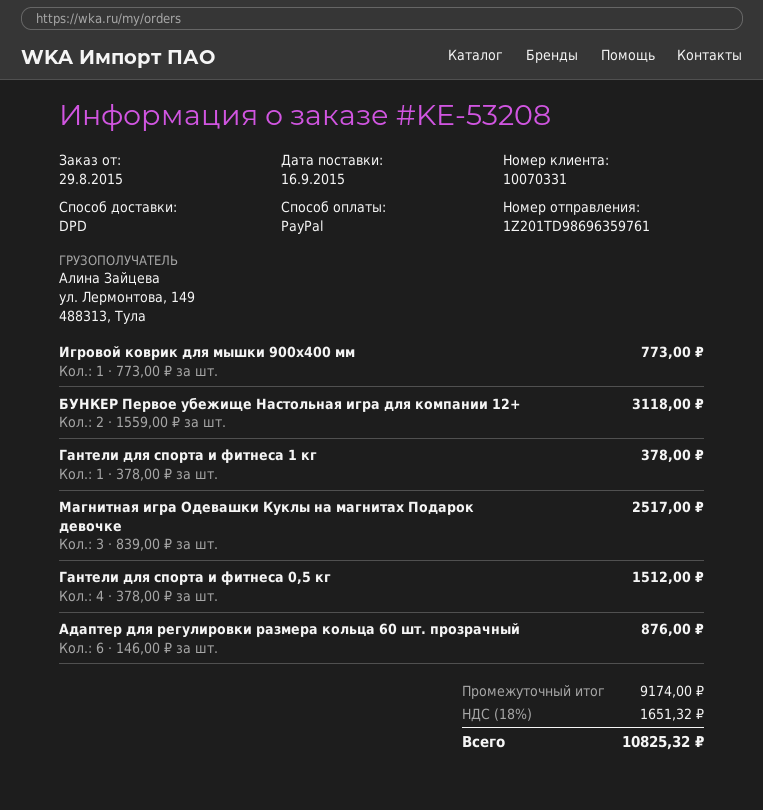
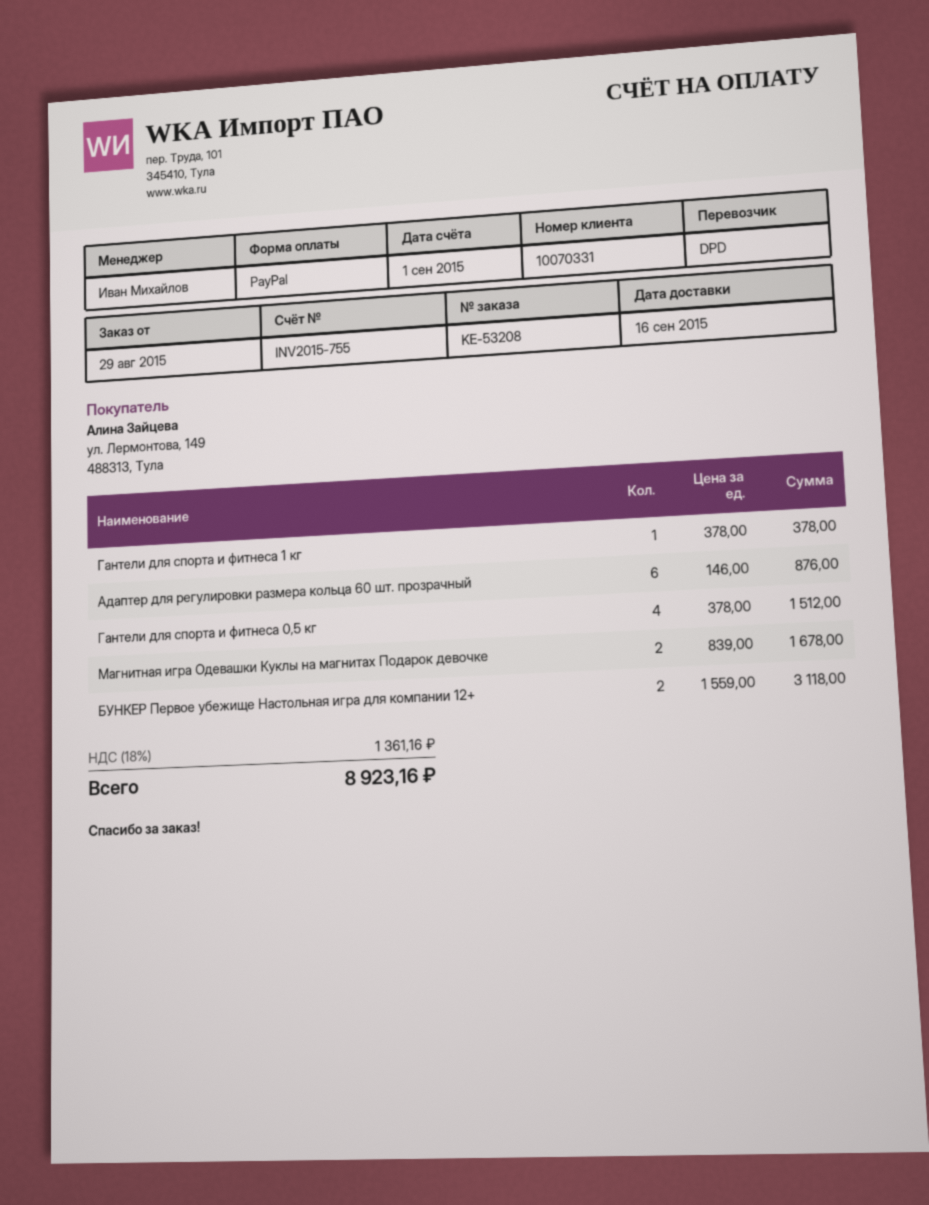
Игровой коврик для мышки 900х400 мм: 1 x 773.00 = 773.00 -> none
Магнитная игра Одевашки Куклы на магнитах Подарок девочке: 3 x 839.00 = 2517.00 -> 2 x 839.00 = 1678.00
tax: 18% = 1651.32 -> 18% = 1361.16
total: 10825.32 -> 8923.16

